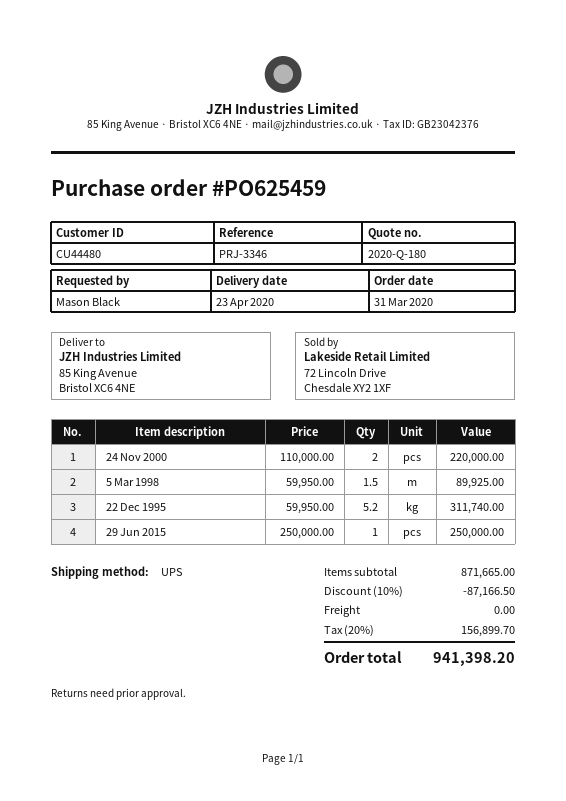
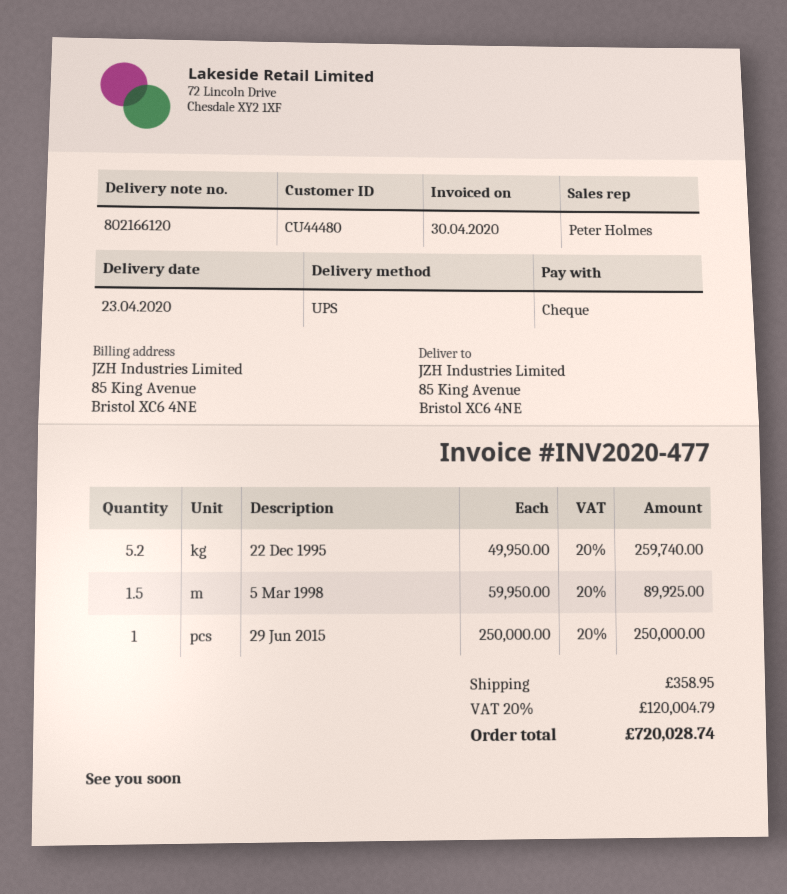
24 Nov 2000: 2 x 110000.00 = 220000.00 -> none
22 Dec 1995: 5.2 x 59950.00 = 311740.00 -> 5.2 x 49950.00 = 259740.00
discount: 10% = 87166.50 -> none
shipping: 0.00 -> 358.95
tax: 20% = 156899.70 -> 20% = 120004.79
total: 941398.20 -> 720028.74

